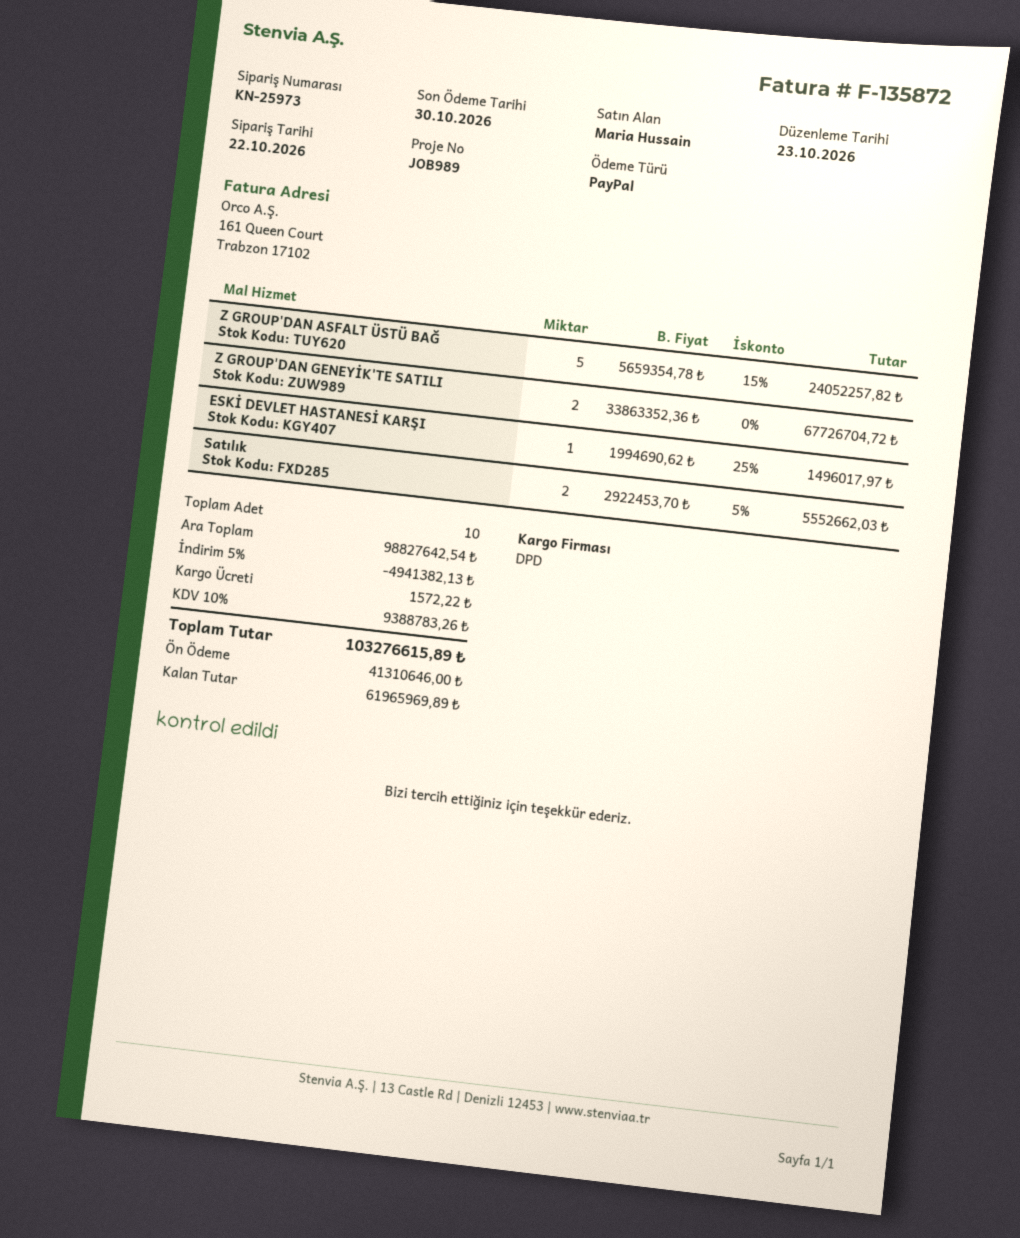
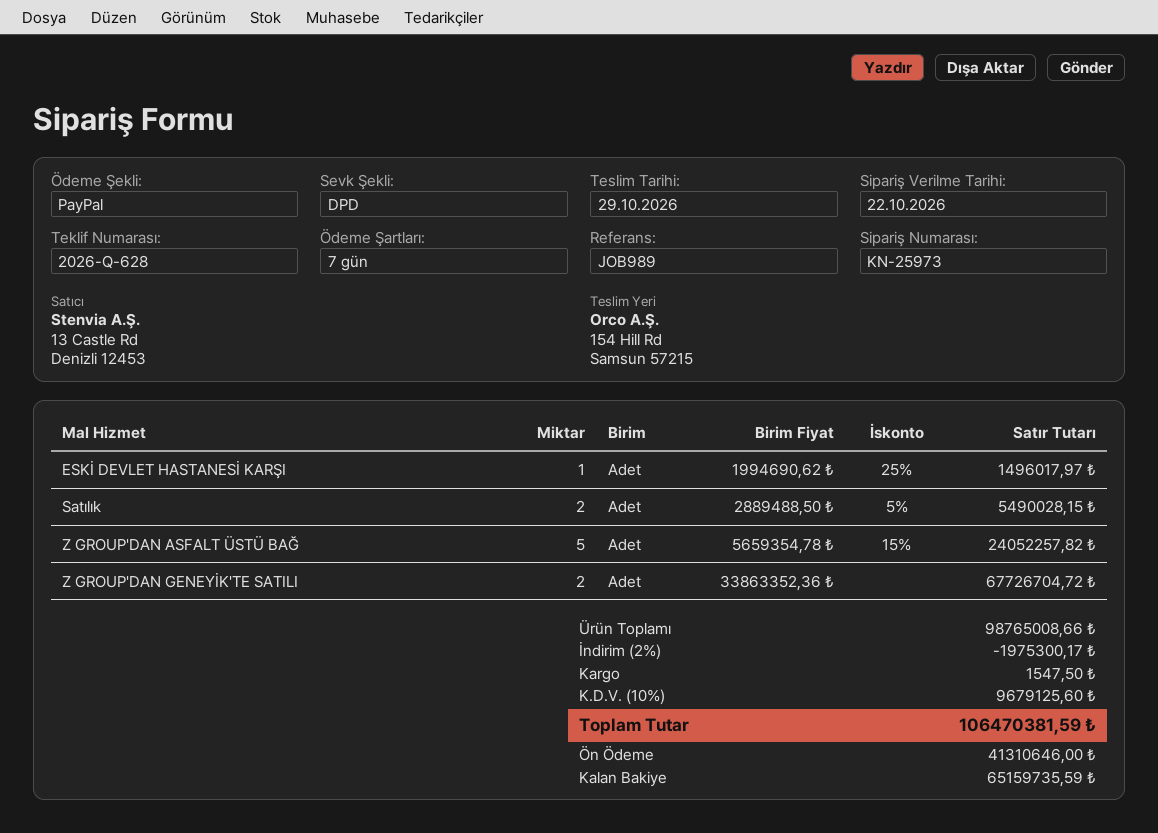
Satılık: 2 x 2922453.70 - 5% = 5552662.03 -> 2 x 2889488.50 - 5% = 5490028.15
subtotal: 98827642.54 -> 98765008.66
discount: 5% = 4941382.13 -> 2% = 1975300.17
shipping: 1572.22 -> 1547.50
tax: 10% = 9388783.26 -> 10% = 9679125.60
total: 103276615.89 -> 106470381.59
balance: 61965969.89 -> 65159735.59

